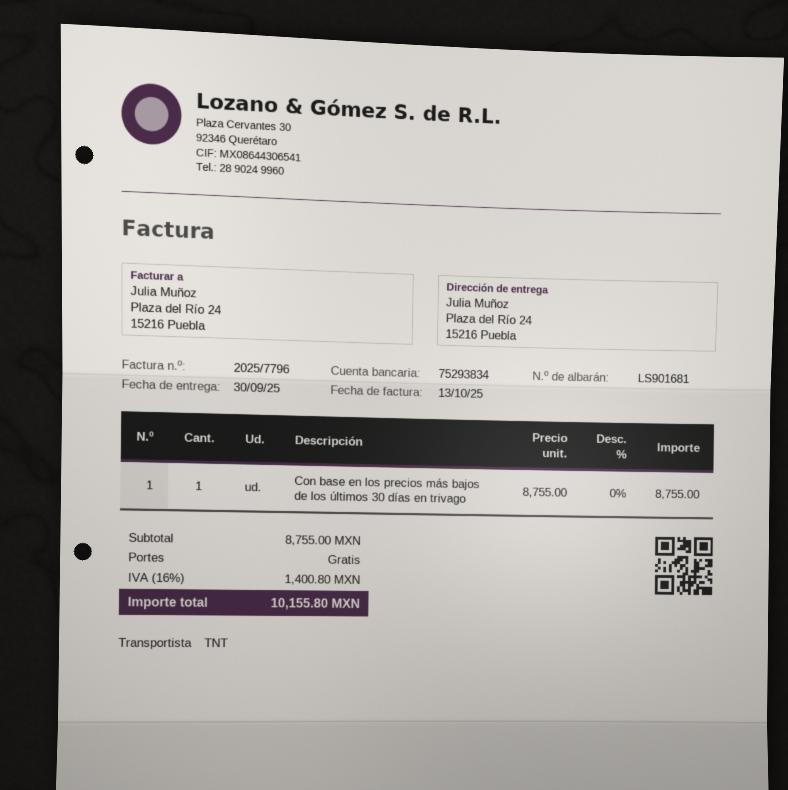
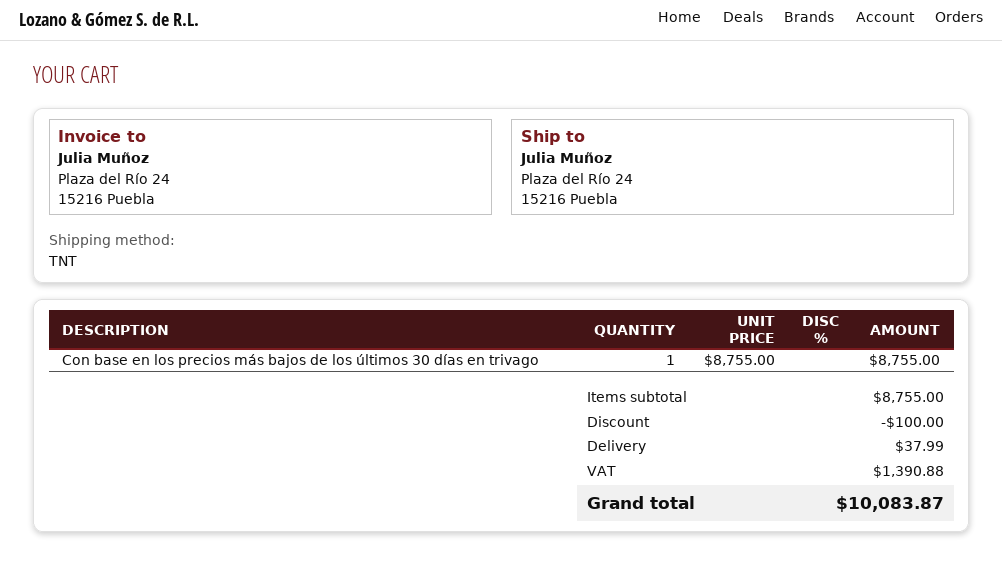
discount: none -> 100.00
shipping: 0.00 -> 37.99
tax: 1400.80 -> 1390.88
total: 10155.80 -> 10083.87

